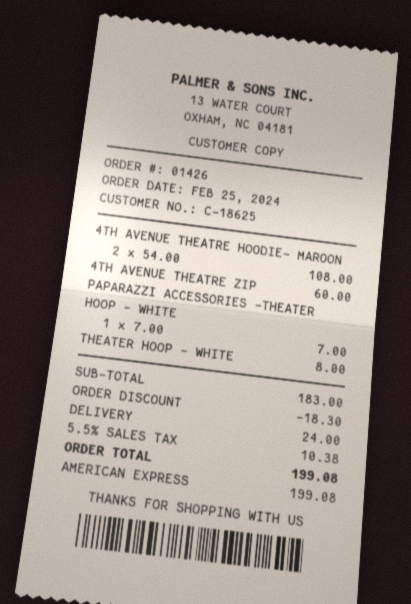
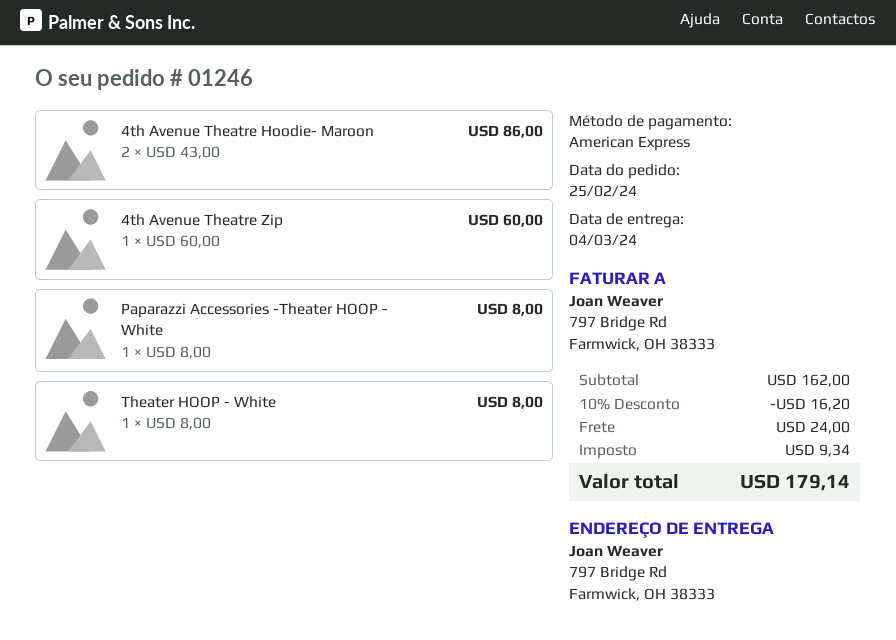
order number: 01426 -> 01246
4TH AVENUE THEATRE HOODIE- MAROON: 2 x 54.00 = 108.00 -> 2 x 43.00 = 86.00
PAPARAZZI ACCESSORIES -THEATER HOOP - WHITE: 1 x 7.00 = 7.00 -> 1 x 8.00 = 8.00
subtotal: 183.00 -> 162.00
discount: 18.30 -> 16.20
tax: 10.38 -> 9.34
total: 199.08 -> 179.14

